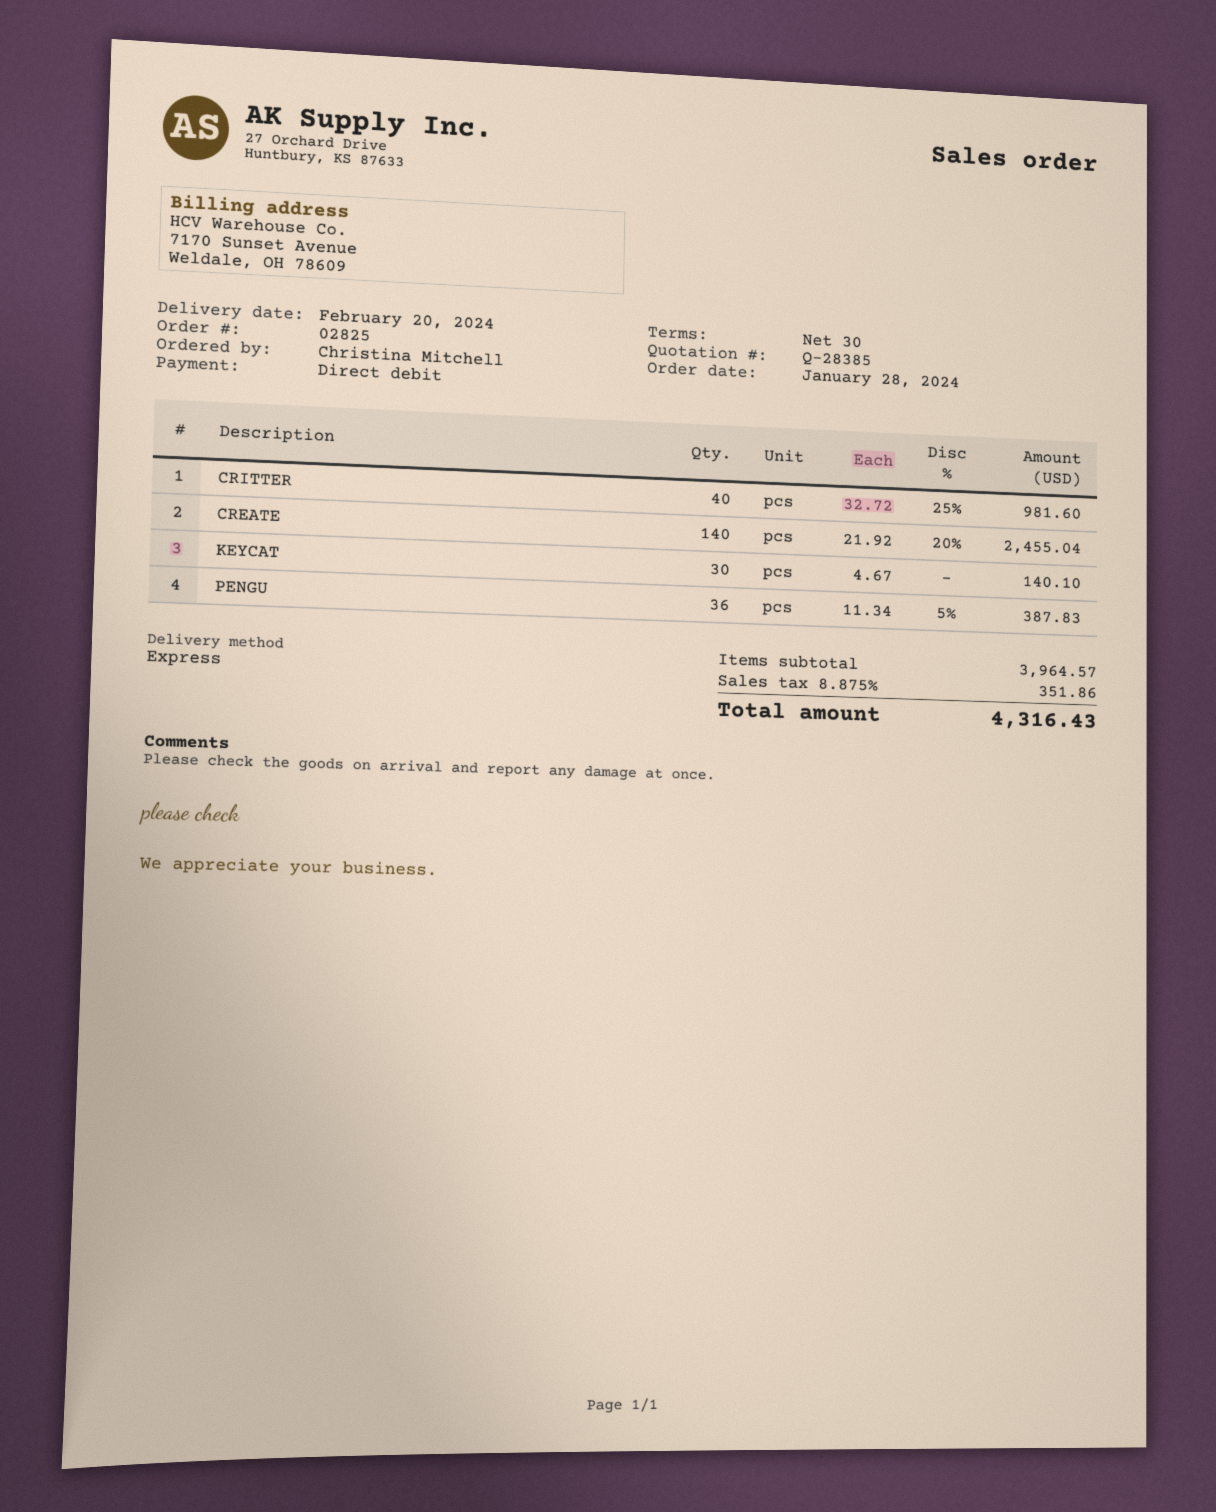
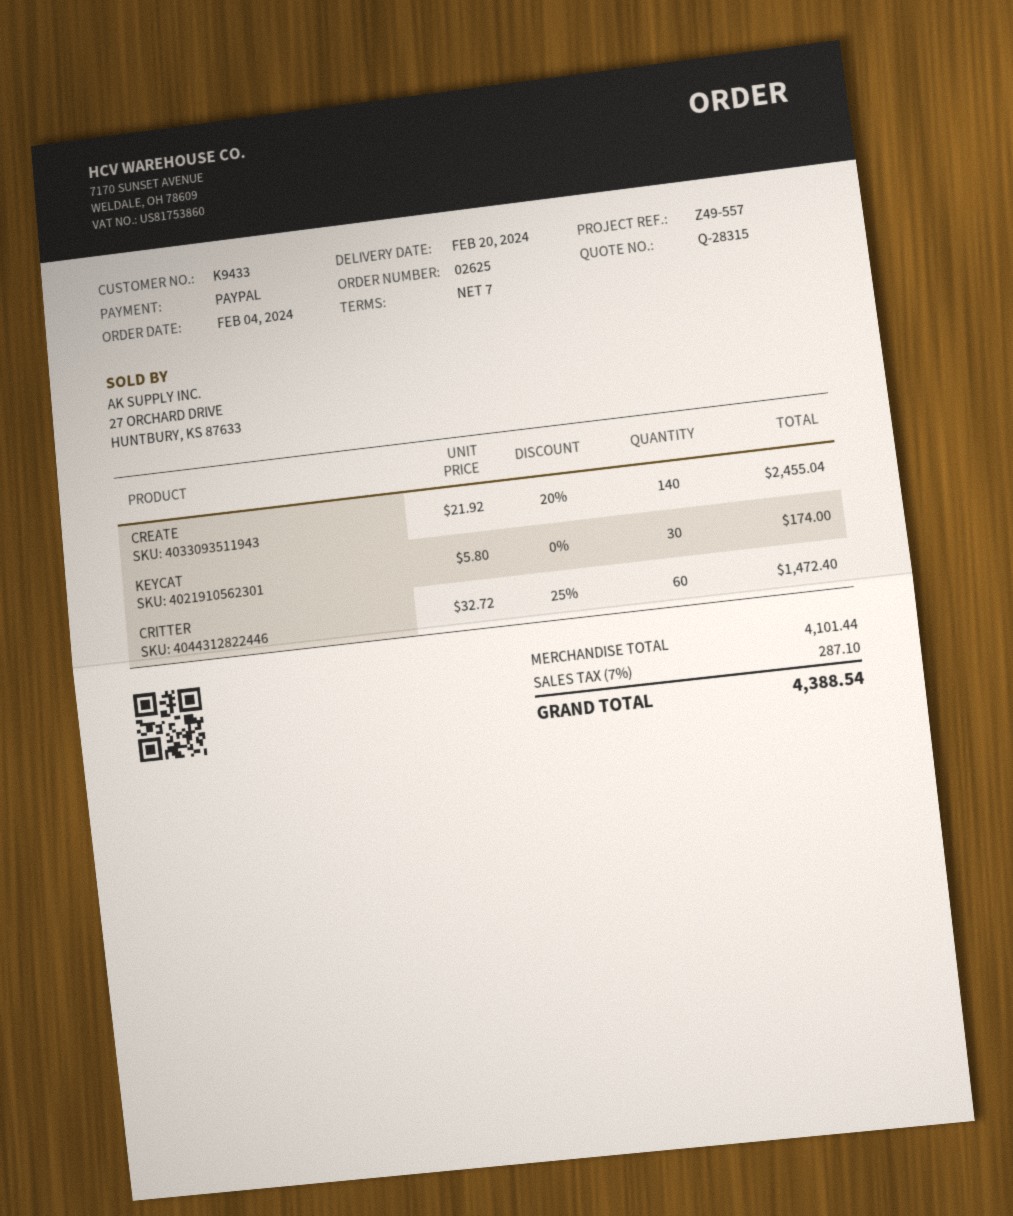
quote number: Q-28385 -> Q-28315
order number: 02825 -> 02625
order date: 2024-01-28 -> 2024-02-04
payment terms: 30 days -> 7 days
payment method: direct debit -> PayPal
CRITTER: 40 x 32.72 - 25% = 981.60 -> 60 x 32.72 - 25% = 1472.40
KEYCAT: 30 x 4.67 = 140.10 -> 30 x 5.80 = 174.00
PENGU: 36 x 11.34 - 5% = 387.83 -> none
subtotal: 3964.57 -> 4101.44
tax: 8.875% = 351.86 -> 7% = 287.10
total: 4316.43 -> 4388.54

